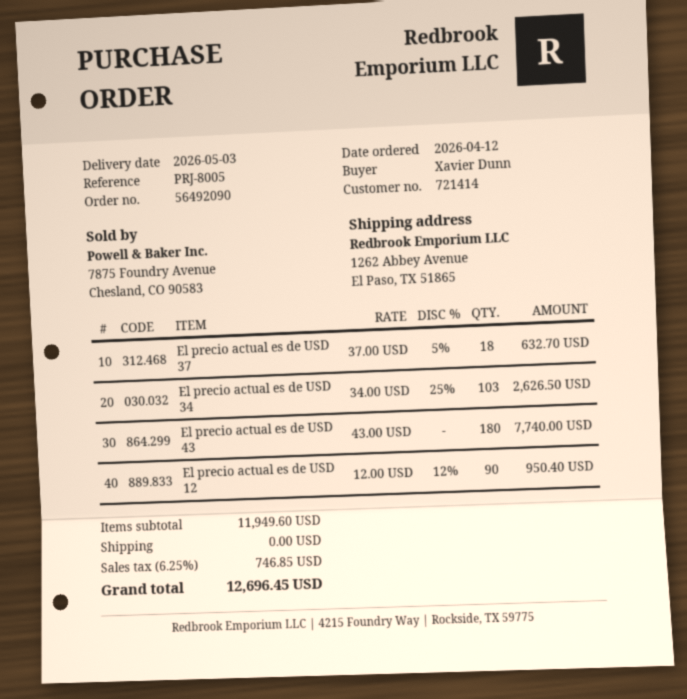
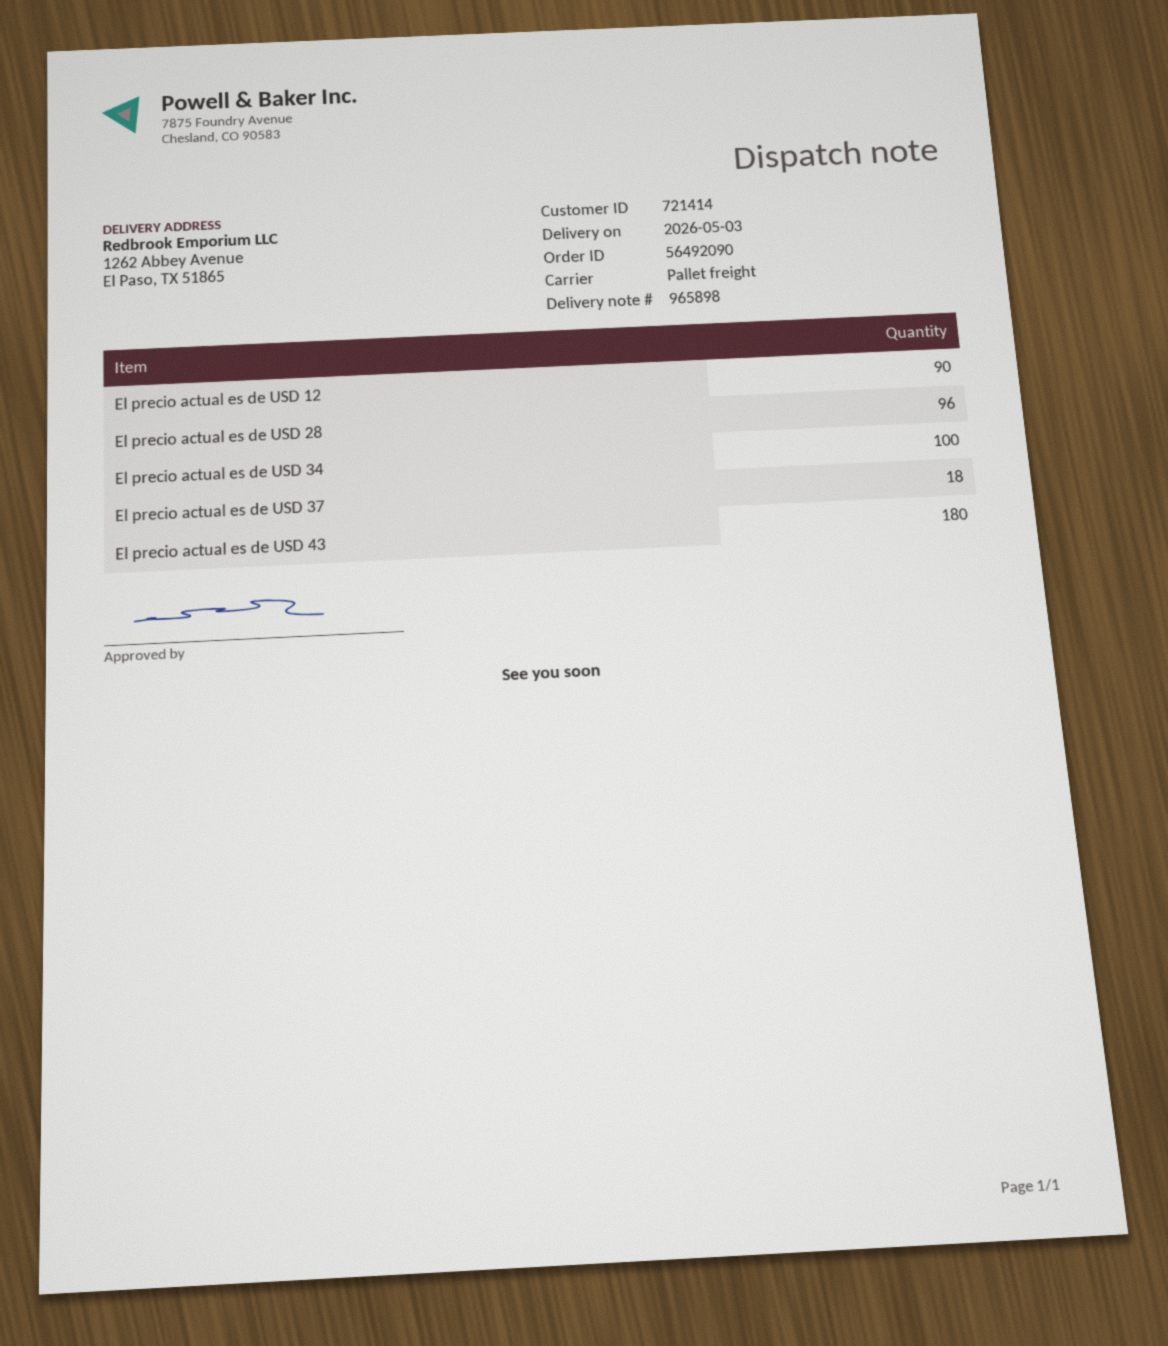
El precio actual es de USD 34: 103 -> 100
El precio actual es de USD 28: none -> 96

